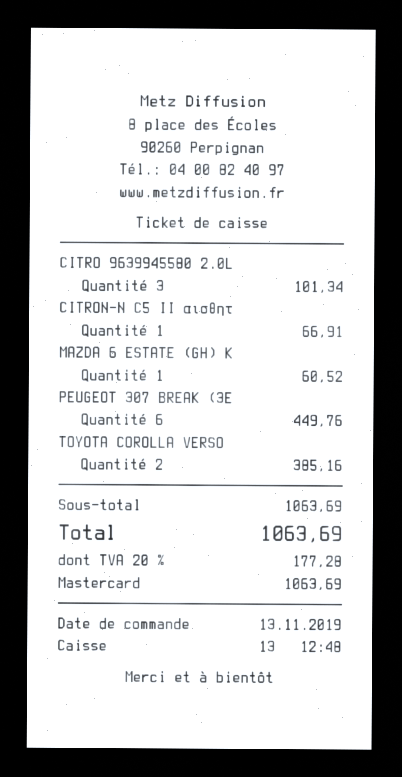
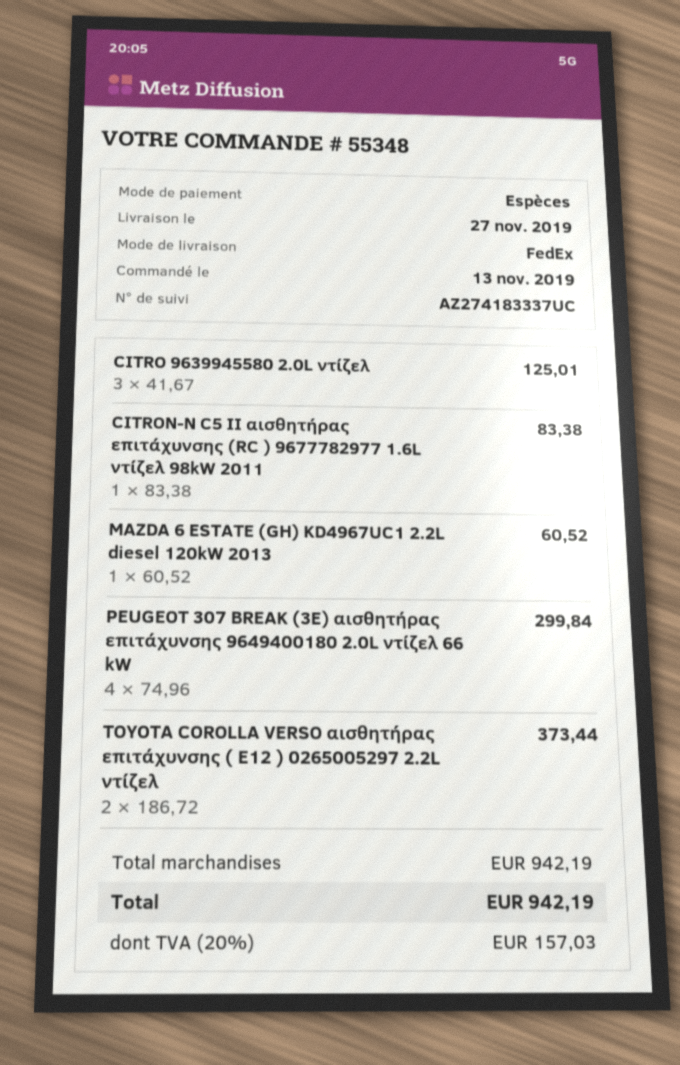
payment method: Mastercard -> cash
CITRO 9639945580 2.0L: 3 for 101.34 -> 3 for 125.01
CITRON-N C5 II αισθητ: 1 for 66.91 -> 1 for 83.38
PEUGEOT 307 BREAK (3E: 6 for 449.76 -> 4 for 299.84
TOYOTA COROLLA VERSO: 2 for 385.16 -> 2 for 373.44
subtotal: 1063.69 -> 942.19
tax: 20% = 177.28 -> 20% = 157.03
total: 1063.69 -> 942.19

